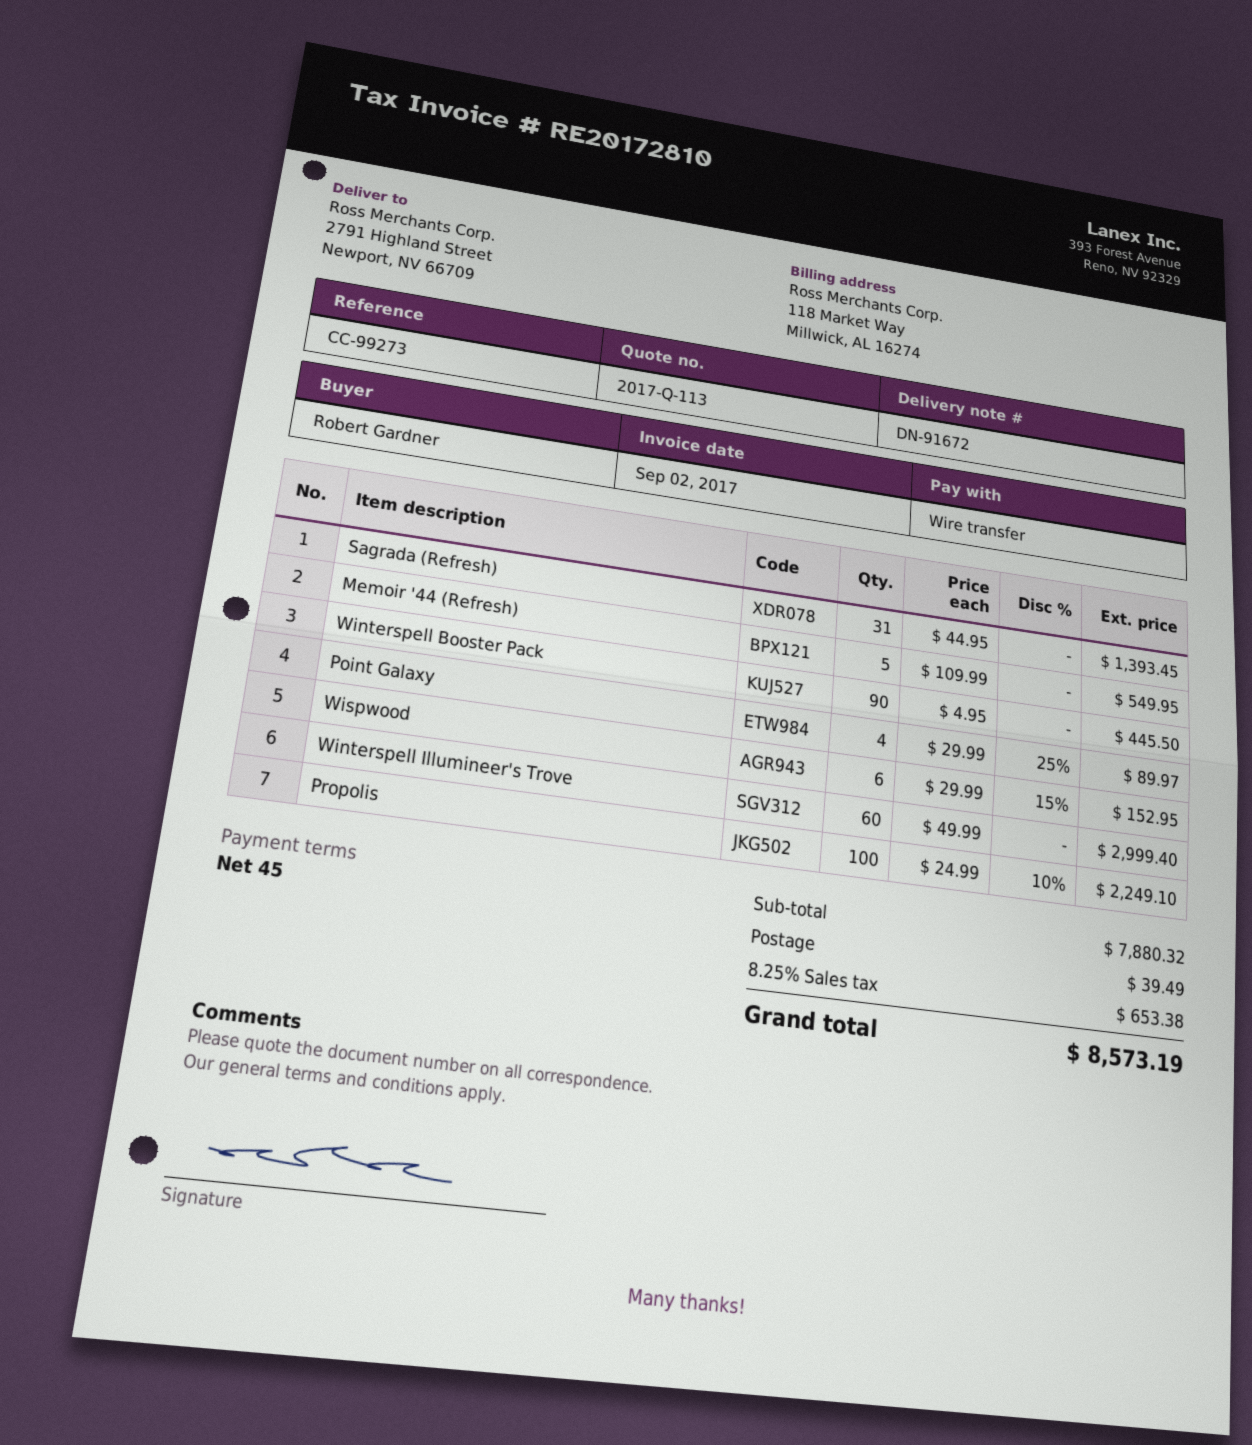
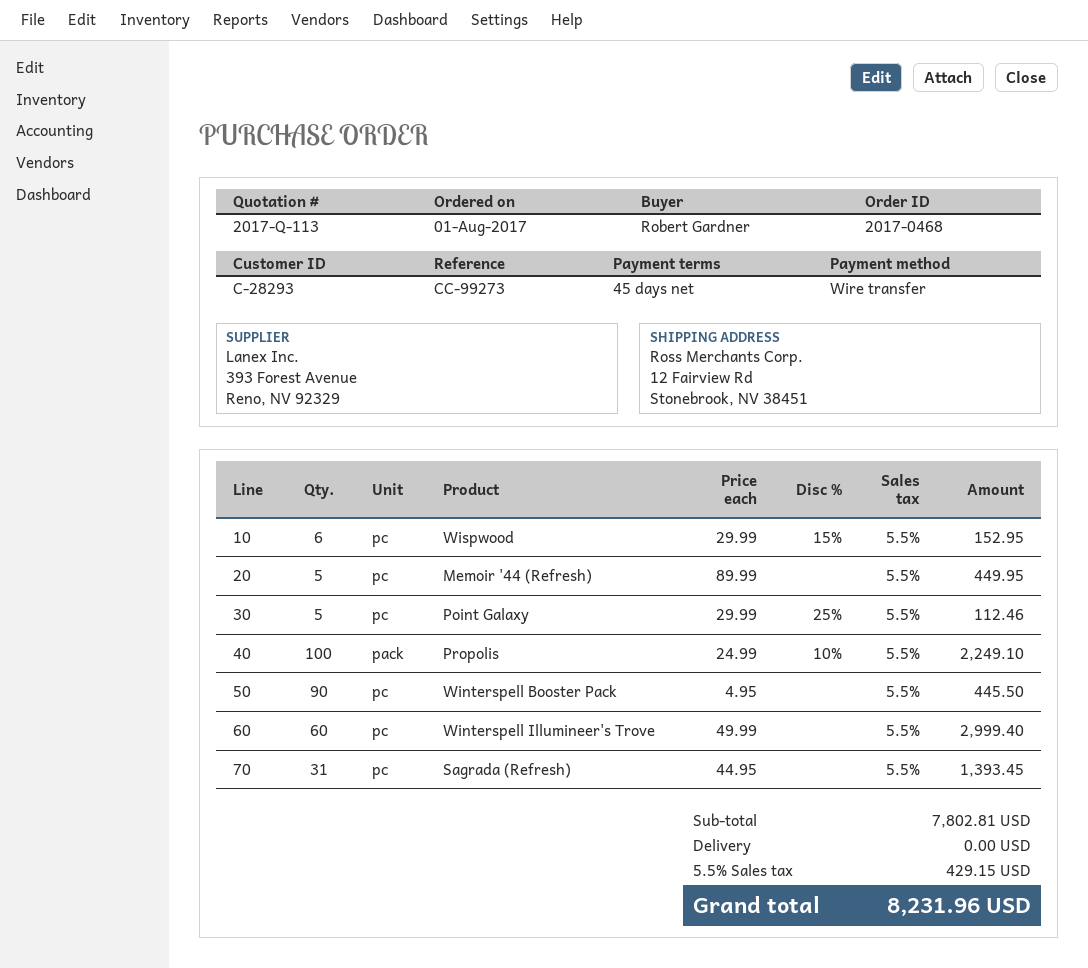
ship to: 2791 Highland Street, Newport, NV 66709 -> 12 Fairview Rd, Stonebrook, NV 38451
Memoir '44 (Refresh): 5 x 109.99 = 549.95 -> 5 x 89.99 = 449.95
Point Galaxy: 4 x 29.99 - 25% = 89.97 -> 5 x 29.99 - 25% = 112.46
subtotal: 7880.32 -> 7802.81
shipping: 39.49 -> 0.00
tax: 8.25% = 653.38 -> 5.5% = 429.15
total: 8573.19 -> 8231.96

